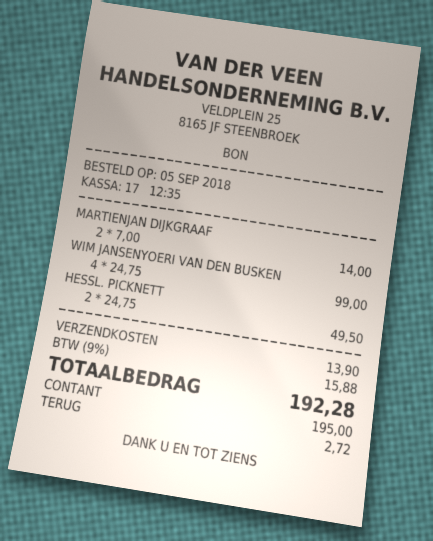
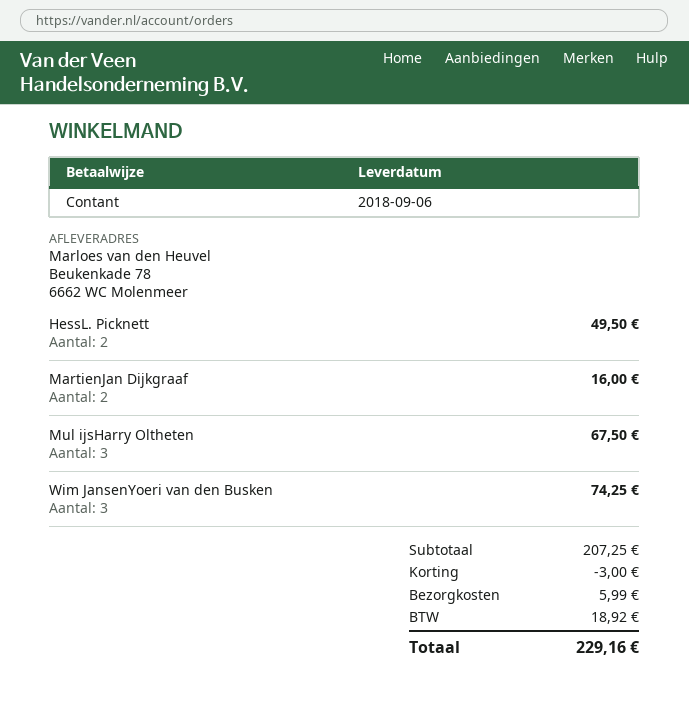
MARTIENJAN DIJKGRAAF: 2 for 14.00 -> 2 for 16.00
WIM JANSENYOERI VAN DEN BUSKEN: 4 for 99.00 -> 3 for 74.25
Mul ijsHarry Oltheten: none -> 3 for 67.50
discount: none -> 3.00
shipping: 13.90 -> 5.99
tax: 15.88 -> 18.92
total: 192.28 -> 229.16

